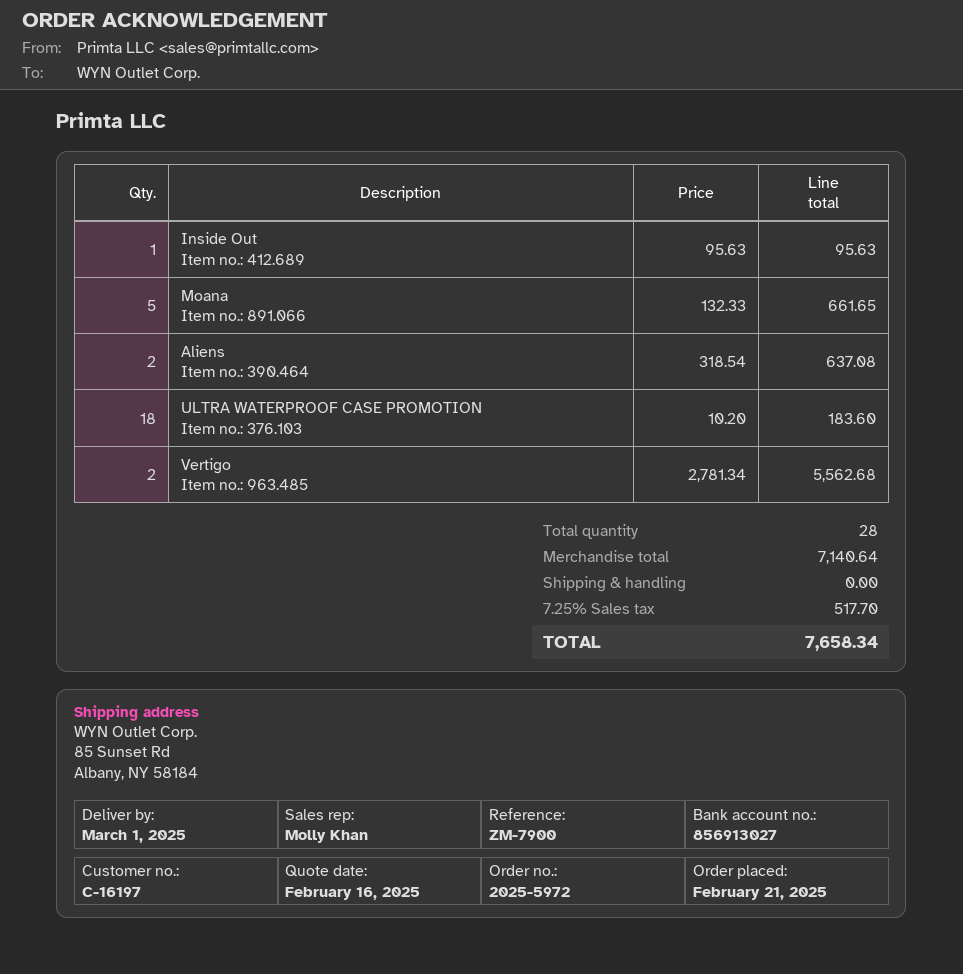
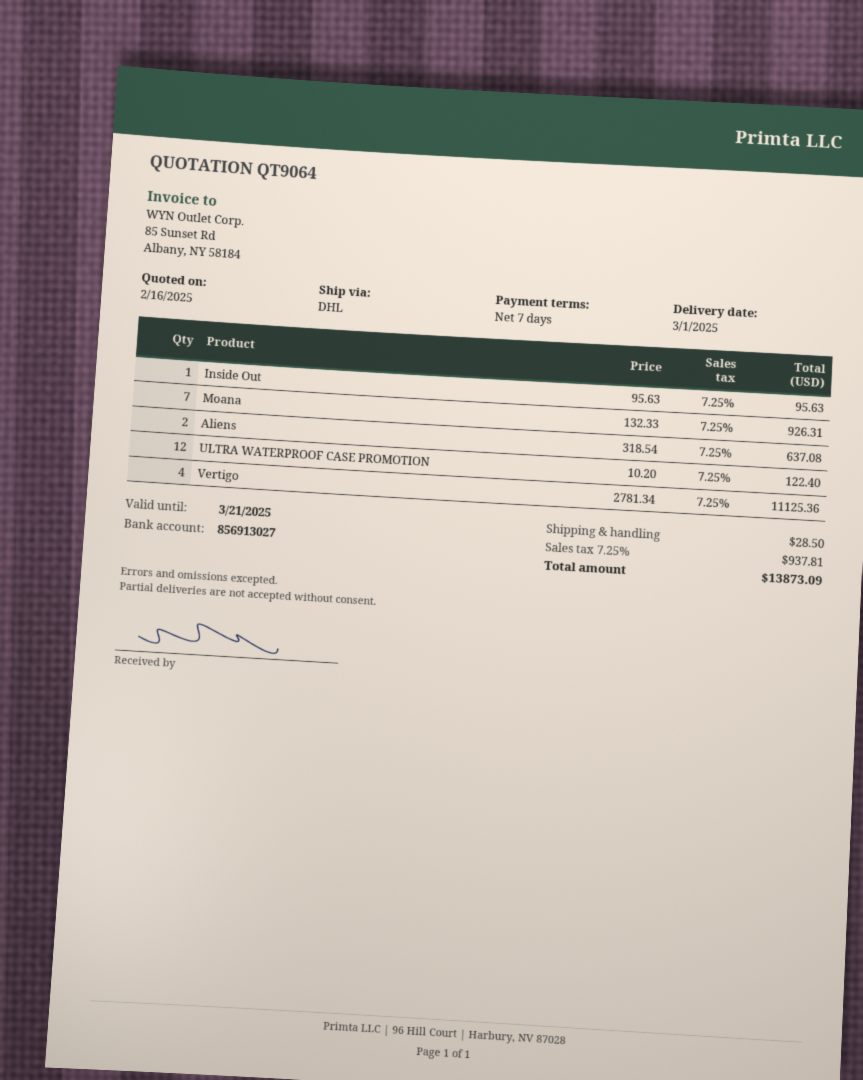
Moana: 5 x 132.33 = 661.65 -> 7 x 132.33 = 926.31
ULTRA WATERPROOF CASE PROMOTION: 18 x 10.20 = 183.60 -> 12 x 10.20 = 122.40
Vertigo: 2 x 2781.34 = 5562.68 -> 4 x 2781.34 = 11125.36
shipping: 0.00 -> 28.50
tax: 7.25% = 517.70 -> 7.25% = 937.81
total: 7658.34 -> 13873.09

